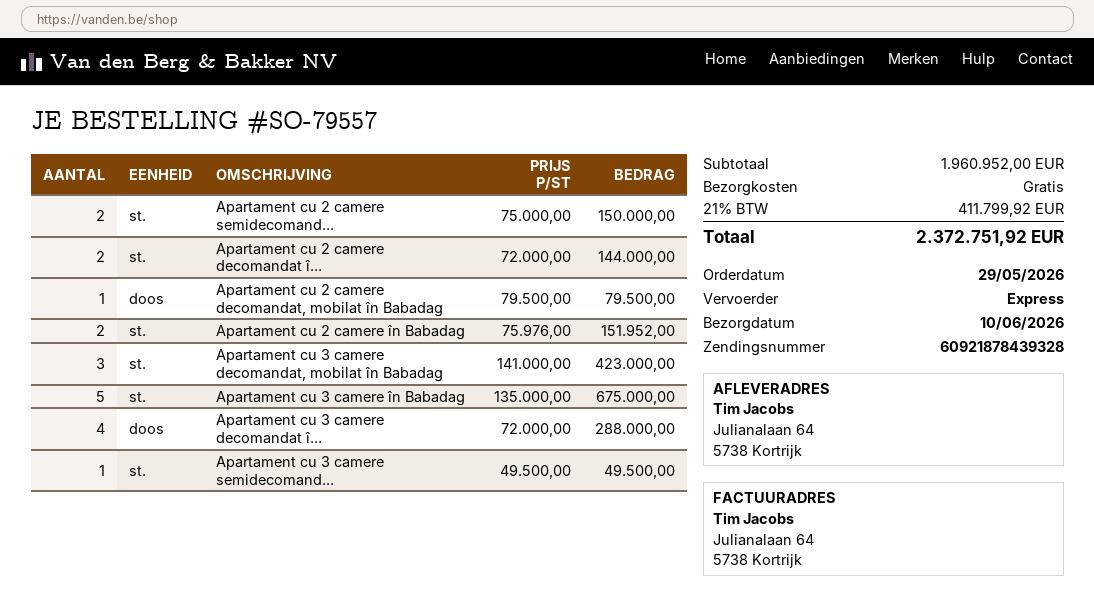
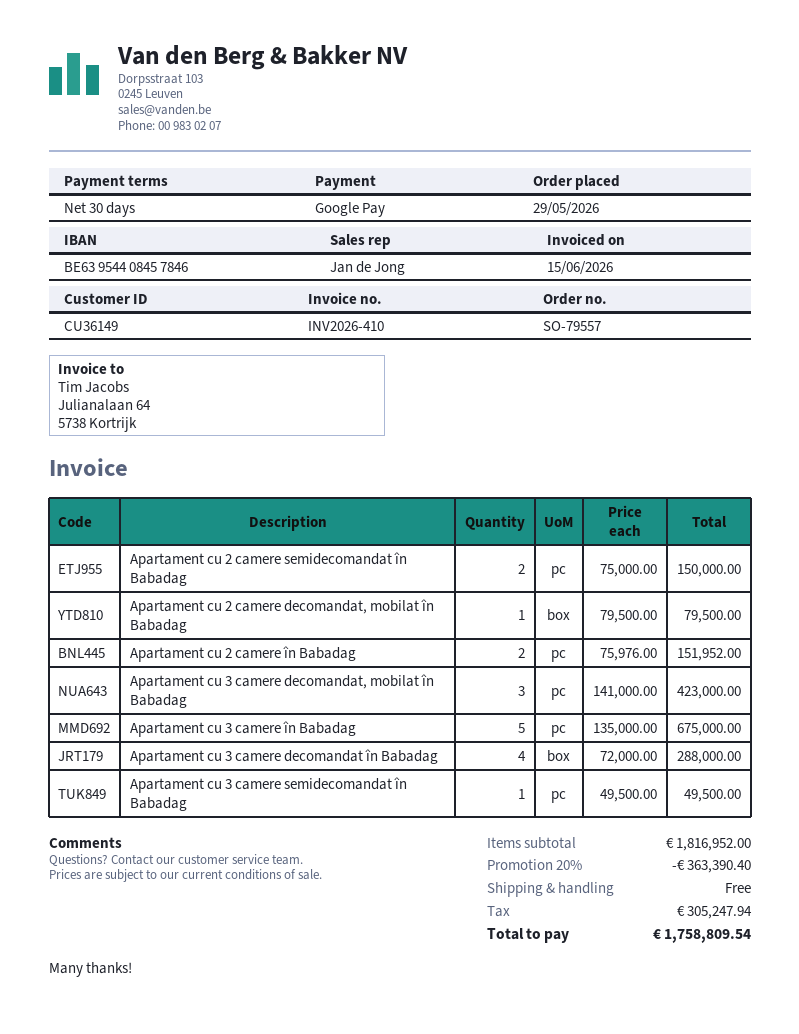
Apartament cu 2 camere decomandat î...: 2 x 72000.00 = 144000.00 -> none
subtotal: 1960952.00 -> 1816952.00
discount: none -> 20% = 363390.40
tax: 411799.92 -> 305247.94
total: 2372751.92 -> 1758809.54

